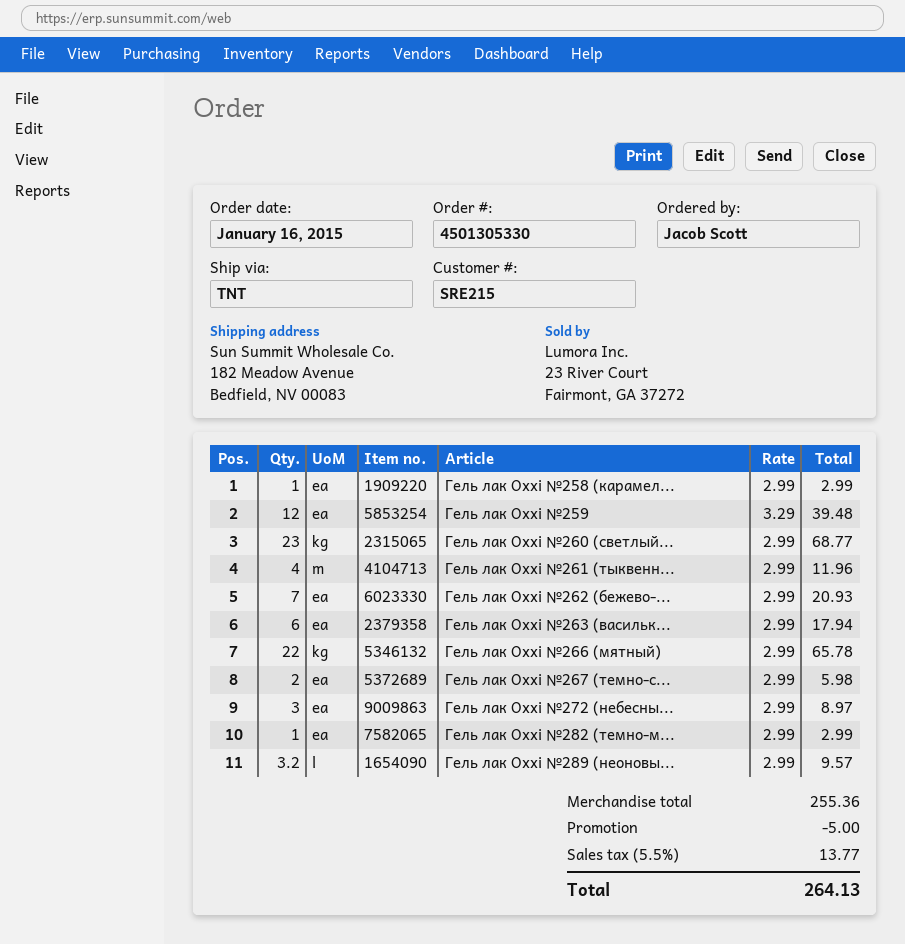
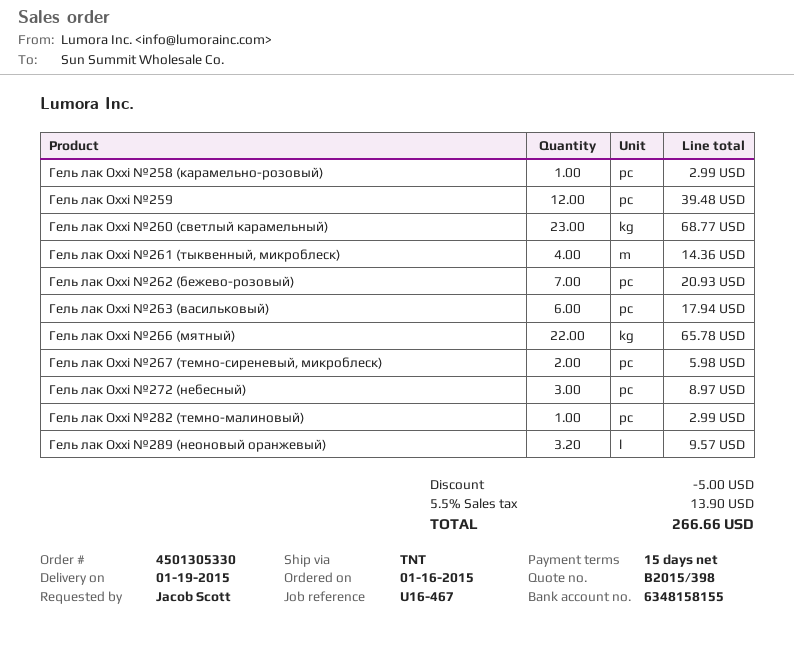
Гель лак Oxxi №261 (тыквенн...: 4 for 11.96 -> 4 for 14.36
tax: 5.5% = 13.77 -> 5.5% = 13.90
total: 264.13 -> 266.66

